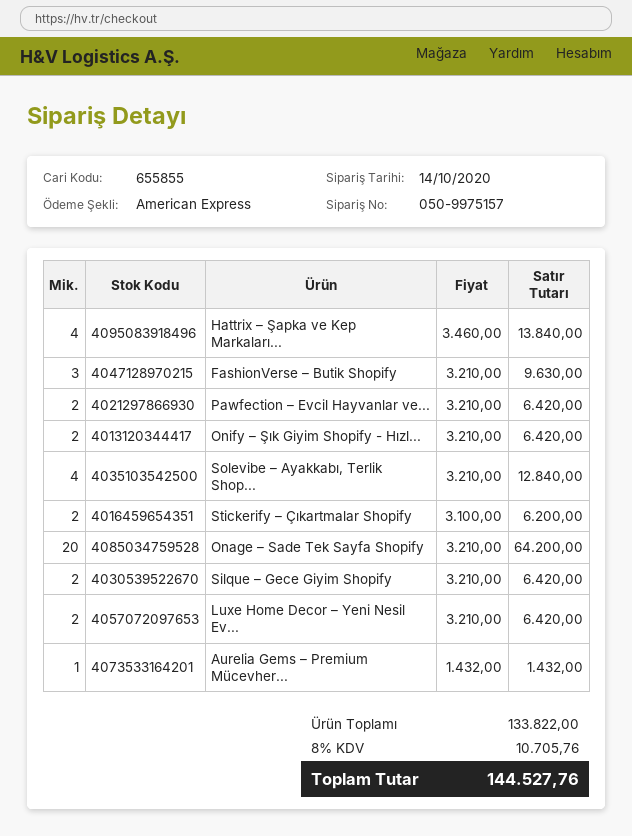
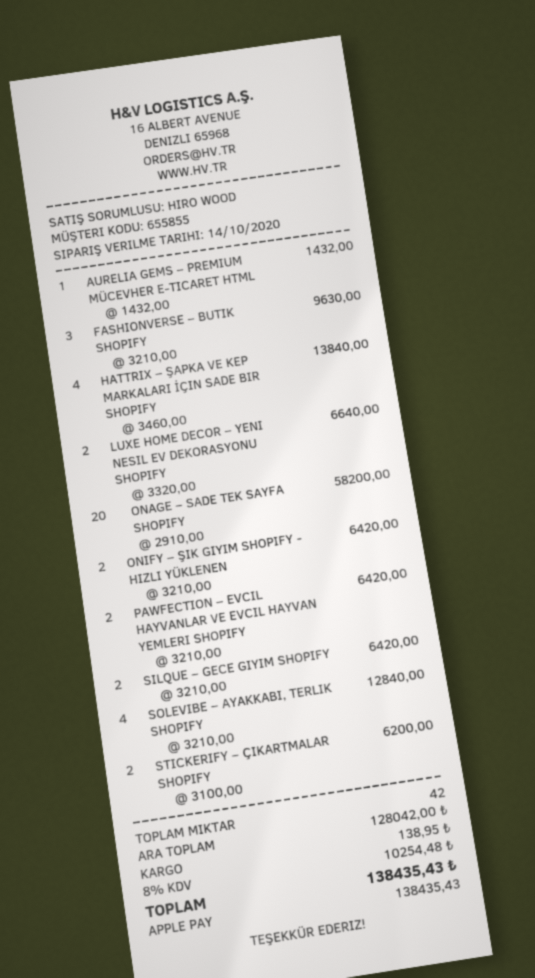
payment method: American Express -> Apple Pay
Onage – Sade Tek Sayfa Shopify: 20 x 3210.00 = 64200.00 -> 20 x 2910.00 = 58200.00
Luxe Home Decor – Yeni Nesil Ev...: 2 x 3210.00 = 6420.00 -> 2 x 3320.00 = 6640.00
subtotal: 133822.00 -> 128042.00
shipping: none -> 138.95
tax: 8% = 10705.76 -> 8% = 10254.48
total: 144527.76 -> 138435.43

